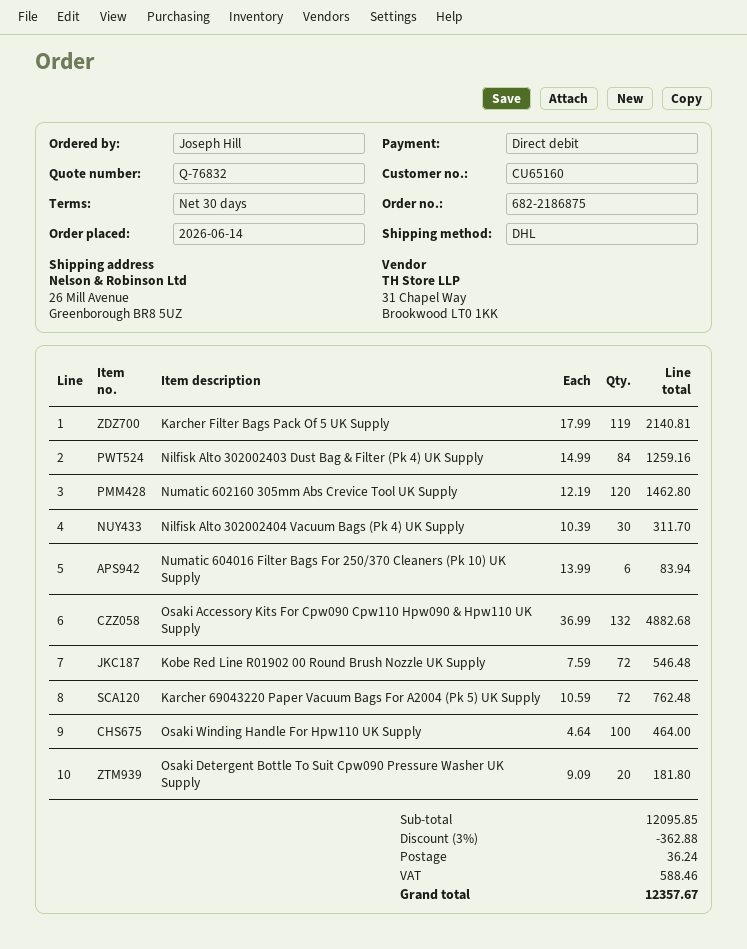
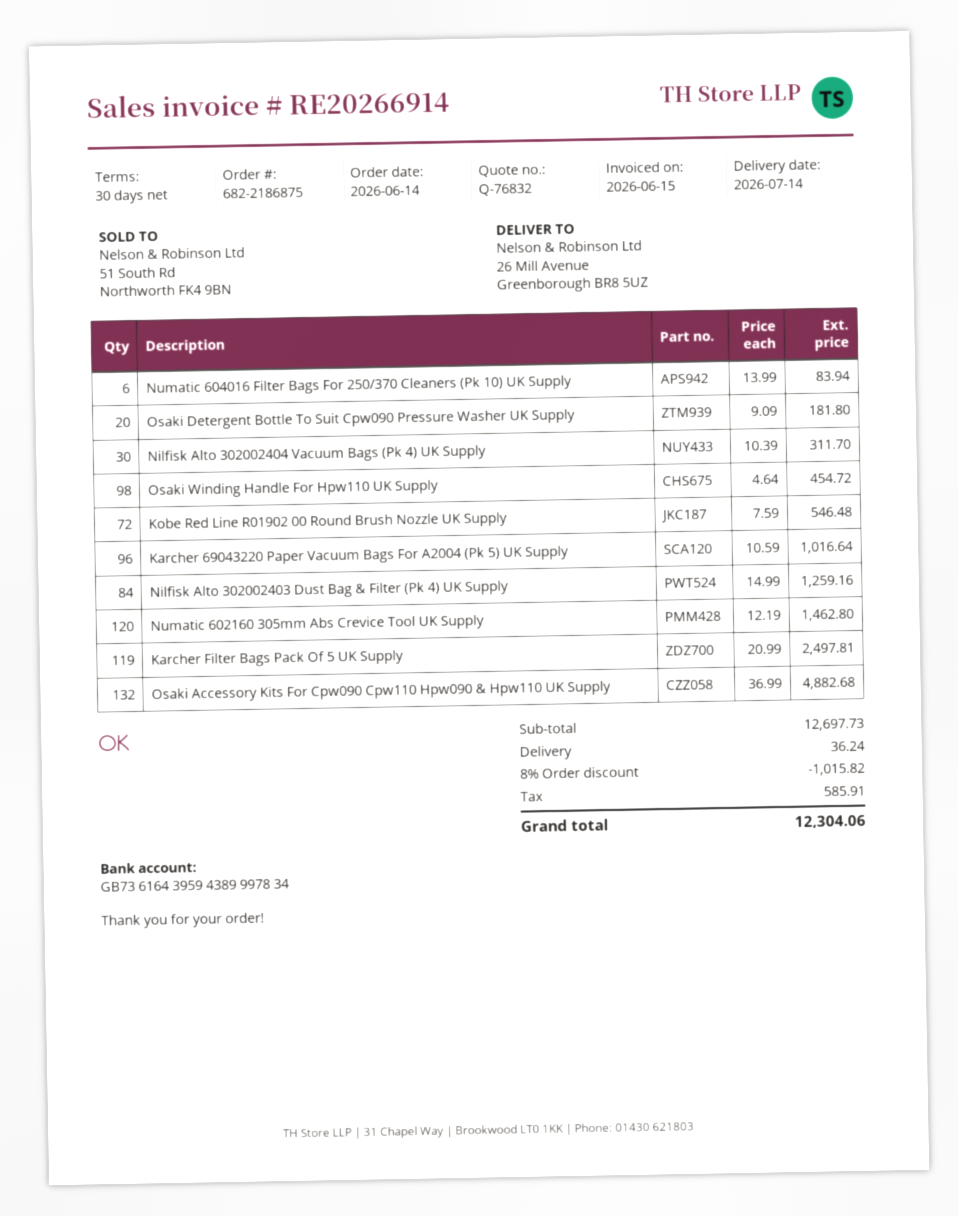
Karcher Filter Bags Pack Of 5 UK Supply: 119 x 17.99 = 2140.81 -> 119 x 20.99 = 2497.81
Karcher 69043220 Paper Vacuum Bags For A2004 (Pk 5) UK Supply: 72 x 10.59 = 762.48 -> 96 x 10.59 = 1016.64
Osaki Winding Handle For Hpw110 UK Supply: 100 x 4.64 = 464.00 -> 98 x 4.64 = 454.72
subtotal: 12095.85 -> 12697.73
discount: 3% = 362.88 -> 8% = 1015.82
tax: 588.46 -> 585.91
total: 12357.67 -> 12304.06

